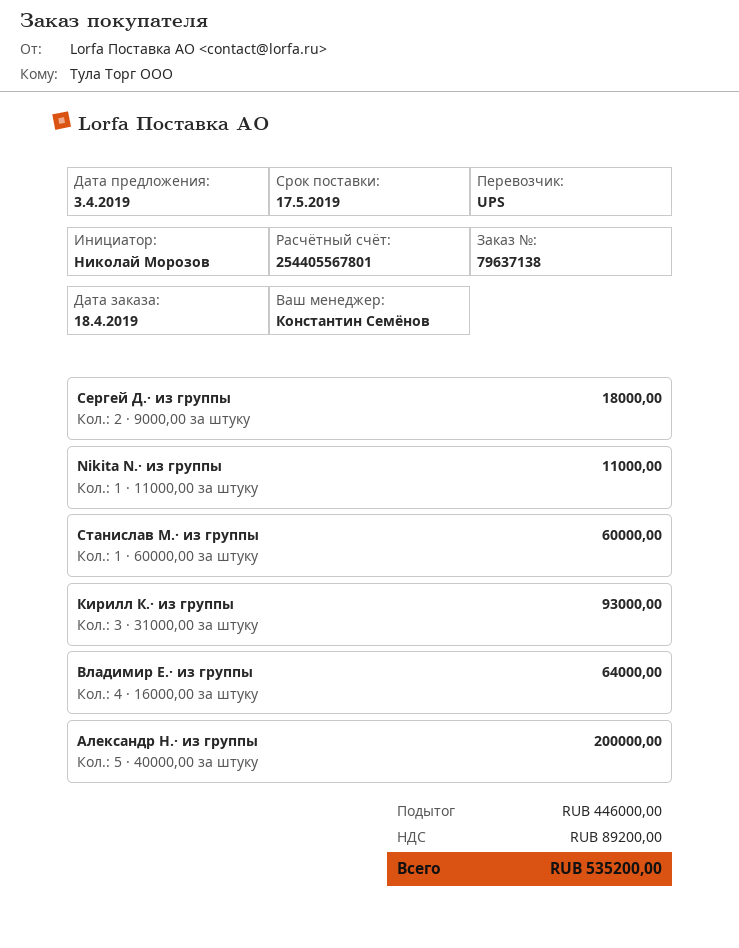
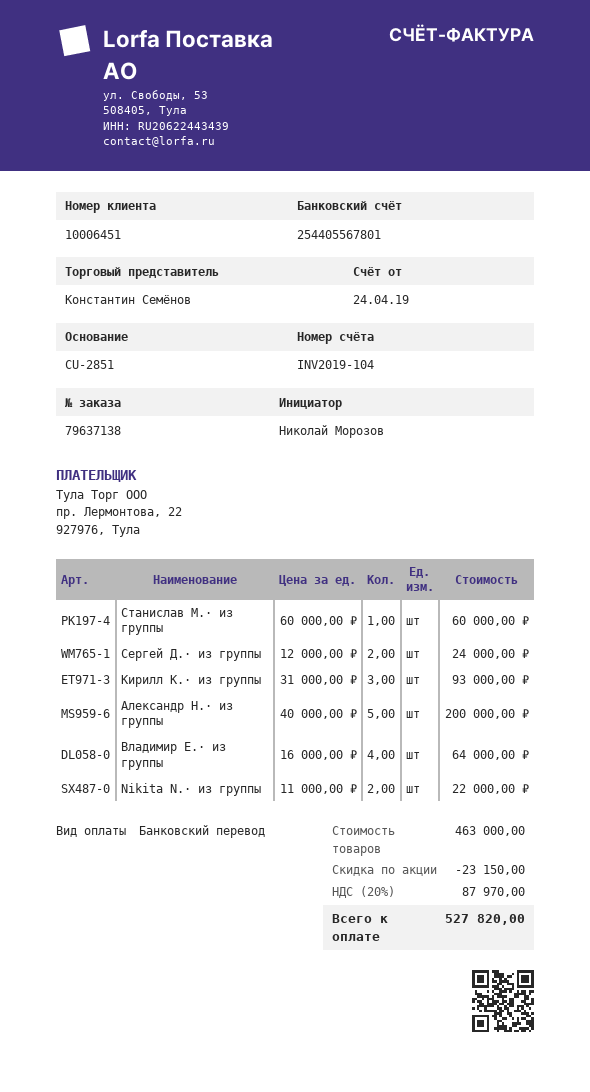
Сергей Д.· из группы: 2 x 9000.00 = 18000.00 -> 2 x 12000.00 = 24000.00
Nikita N.· из группы: 1 x 11000.00 = 11000.00 -> 2 x 11000.00 = 22000.00
subtotal: 446000.00 -> 463000.00
discount: none -> 23150.00
tax: 89200.00 -> 87970.00
total: 535200.00 -> 527820.00

